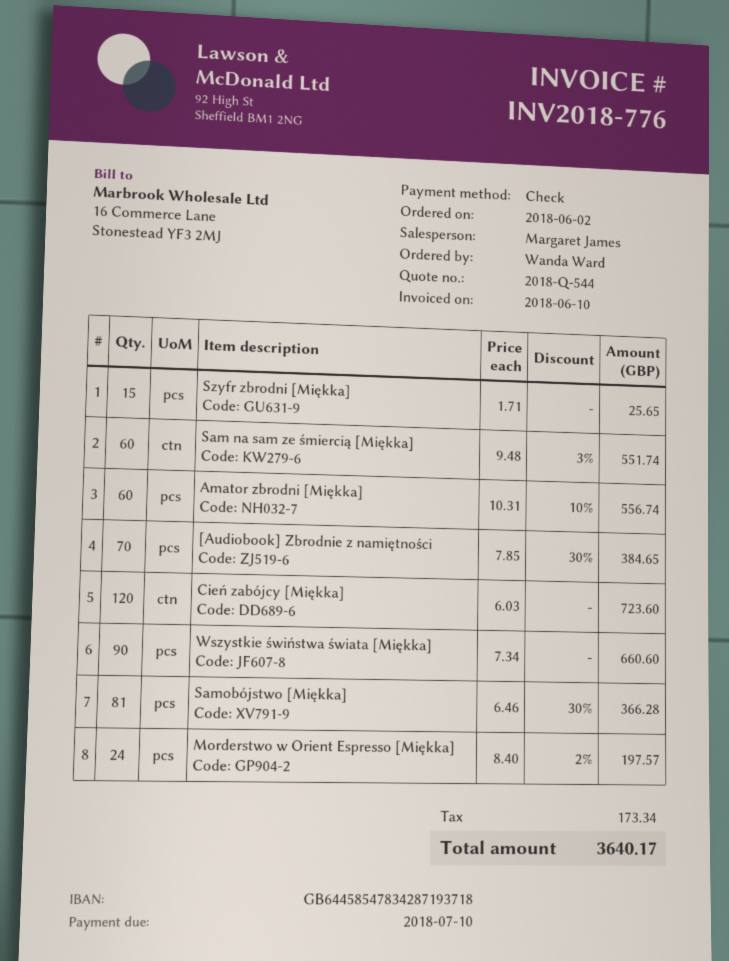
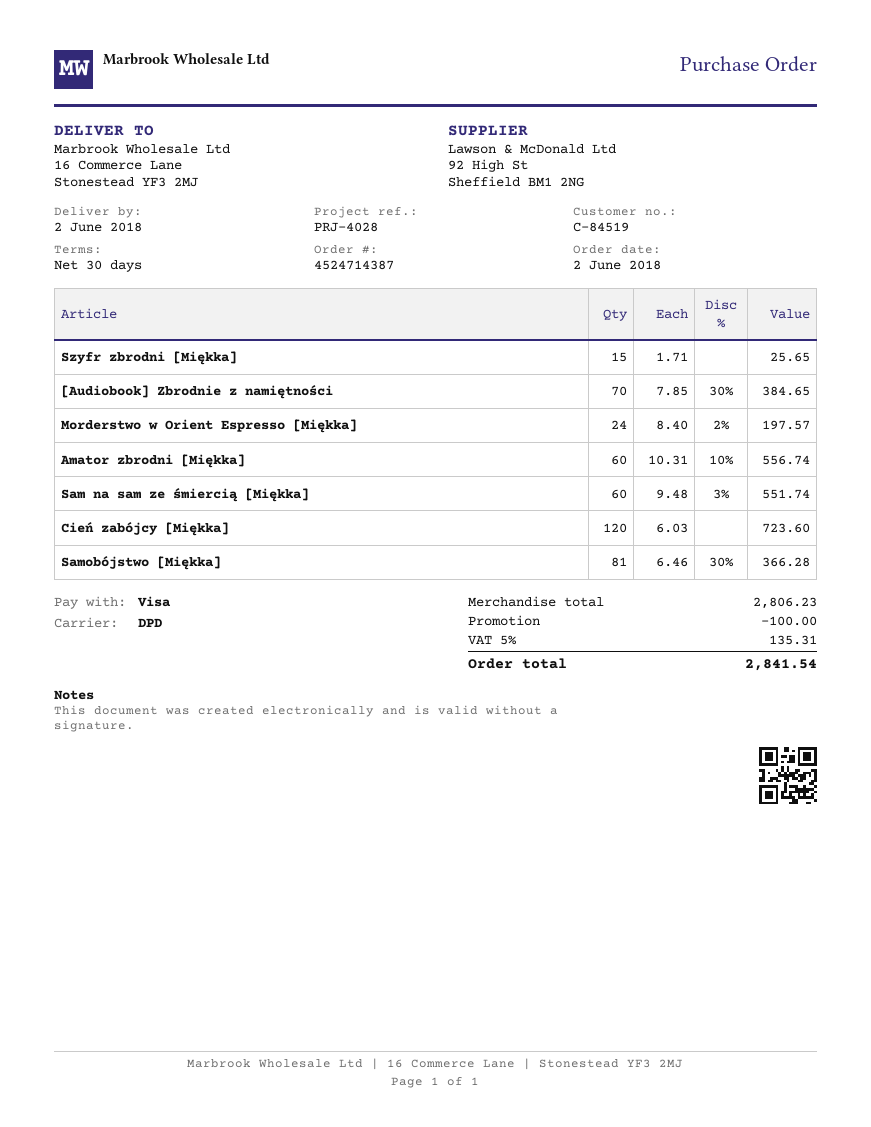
payment method: cheque -> Visa
Wszystkie świństwa świata [Miękka]: 90 x 7.34 = 660.60 -> none
discount: none -> 100.00
tax: 173.34 -> 135.31
total: 3640.17 -> 2841.54

